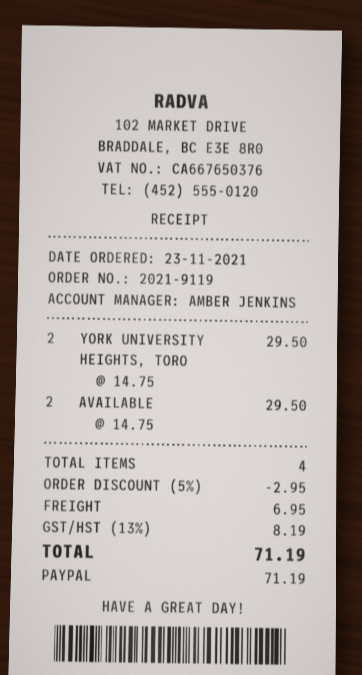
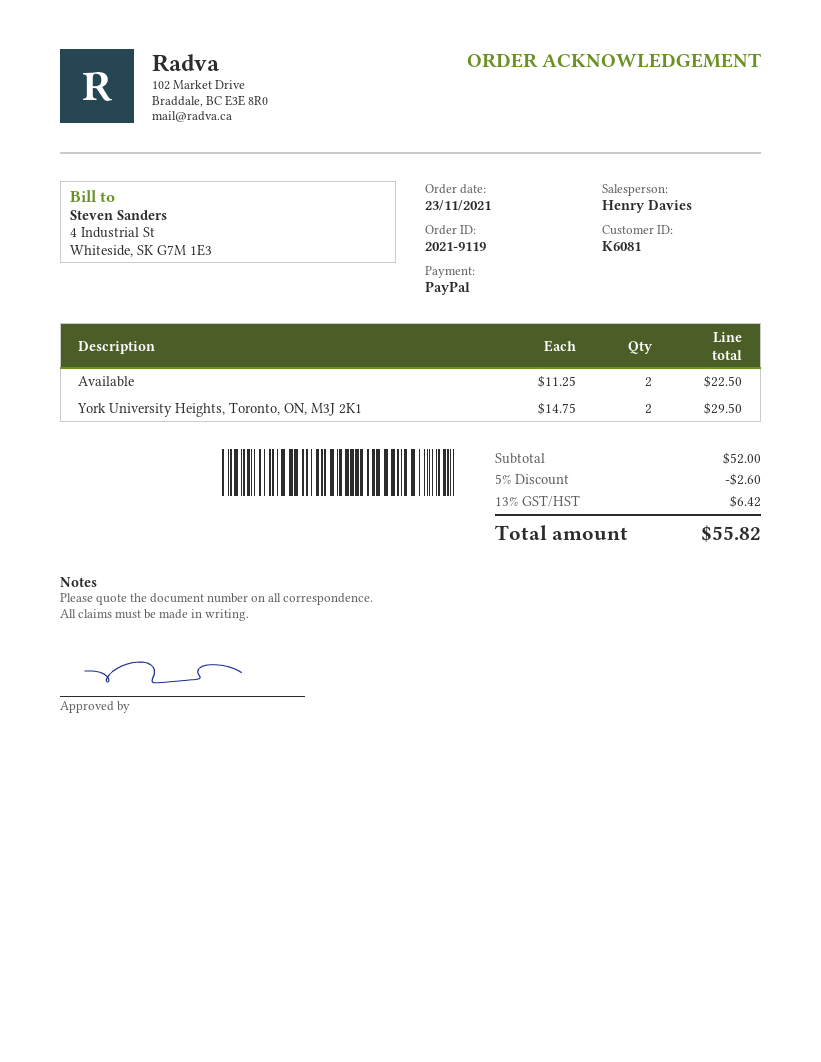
sales rep: AMBER JENKINS -> Henry Davies
AVAILABLE: 2 x 14.75 = 29.50 -> 2 x 11.25 = 22.50
discount: 5% = 2.95 -> 5% = 2.60
shipping: 6.95 -> none
tax: 13% = 8.19 -> 13% = 6.42
total: 71.19 -> 55.82

